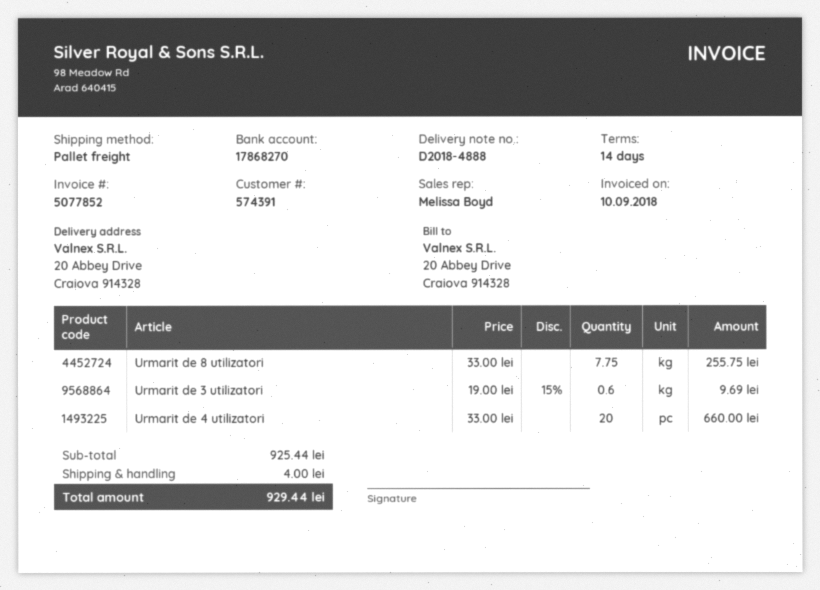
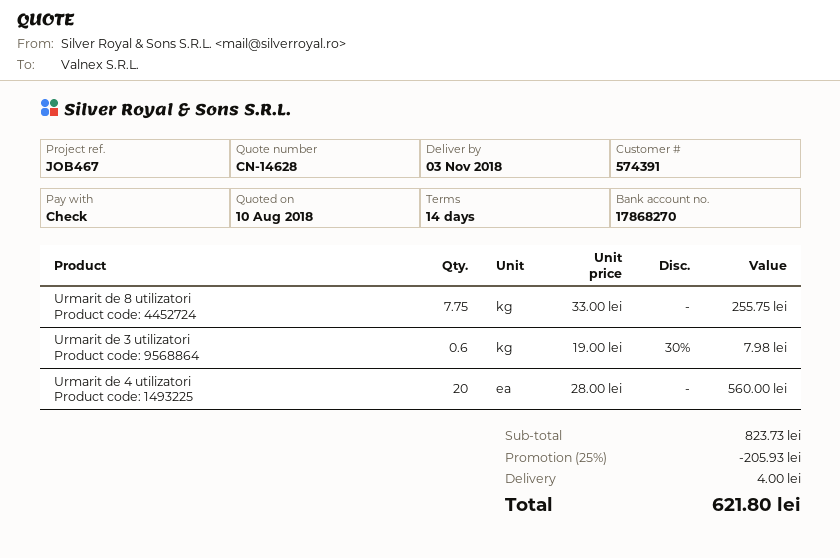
Urmarit de 3 utilizatori: 0.6 x 19.00 - 15% = 9.69 -> 0.6 x 19.00 - 30% = 7.98
Urmarit de 4 utilizatori: 20 x 33.00 = 660.00 -> 20 x 28.00 = 560.00
subtotal: 925.44 -> 823.73
discount: none -> 25% = 205.93
total: 929.44 -> 621.80

